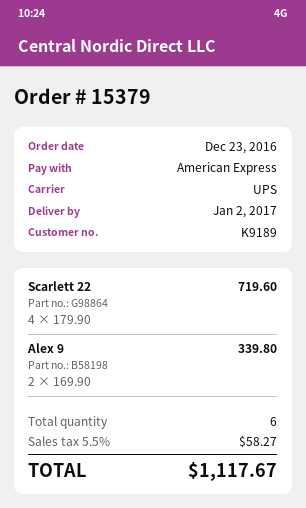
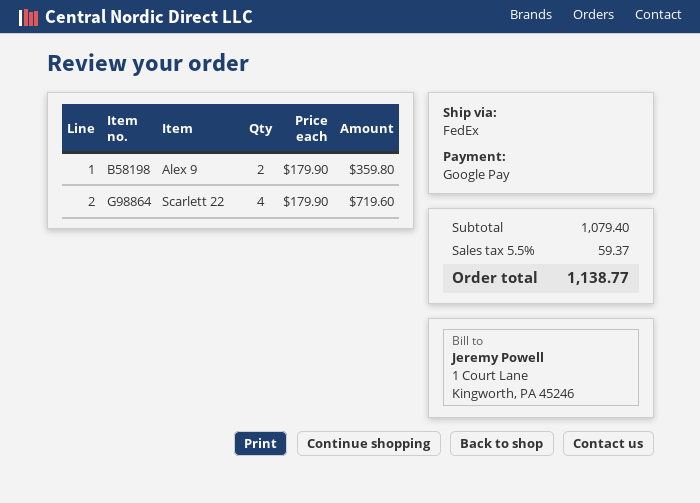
payment method: American Express -> Google Pay
shipping method: UPS -> FedEx
Alex 9: 2 x 169.90 = 339.80 -> 2 x 179.90 = 359.80
tax: 5.5% = 58.27 -> 5.5% = 59.37
total: 1117.67 -> 1138.77

